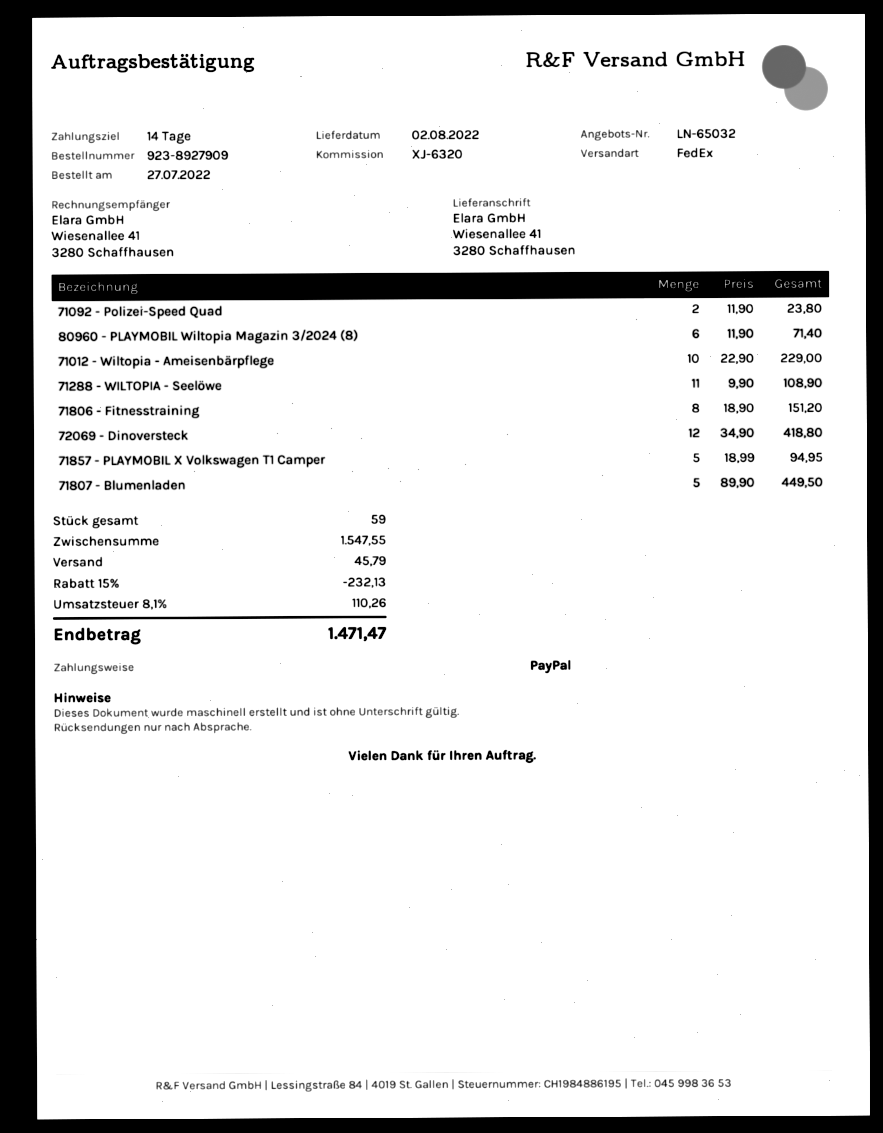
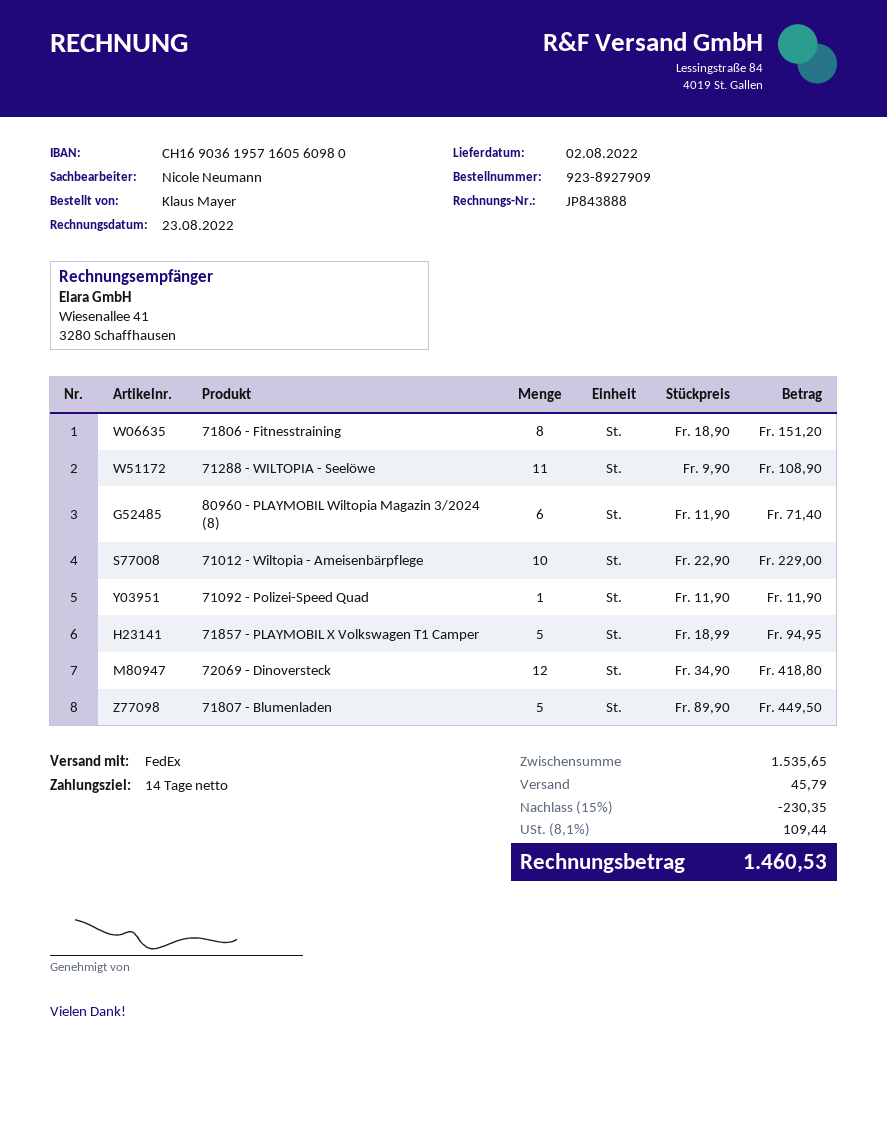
71092 - Polizei-Speed Quad: 2 x 11.90 = 23.80 -> 1 x 11.90 = 11.90
subtotal: 1547.55 -> 1535.65
discount: 15% = 232.13 -> 15% = 230.35
tax: 8.1% = 110.26 -> 8.1% = 109.44
total: 1471.47 -> 1460.53

